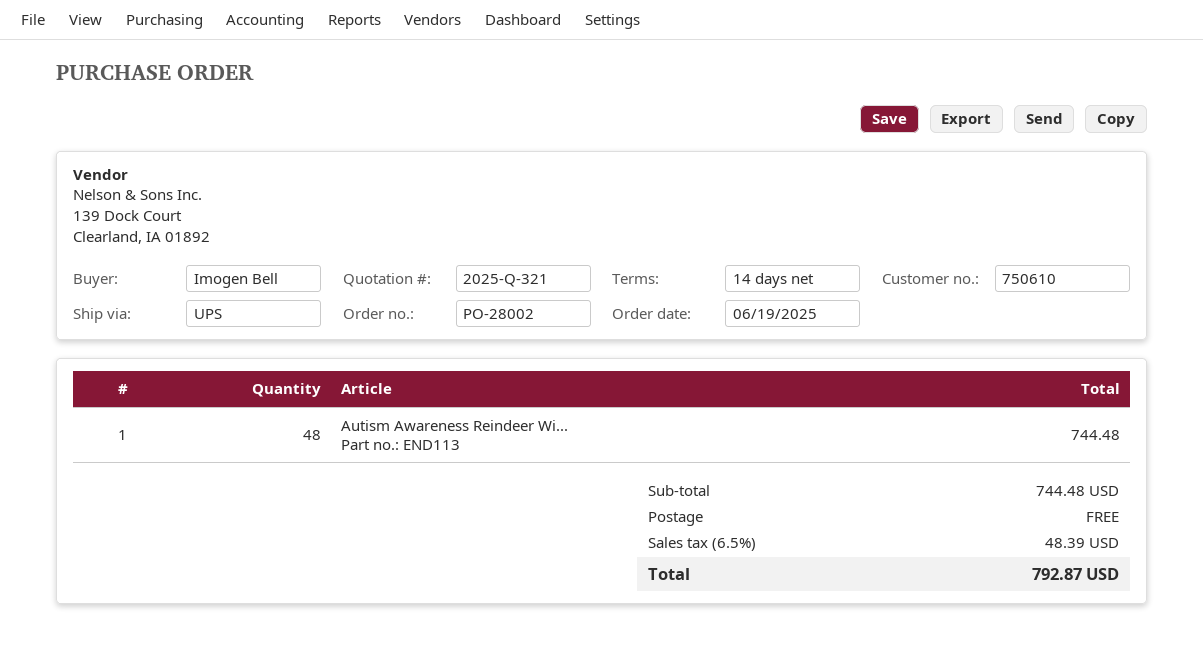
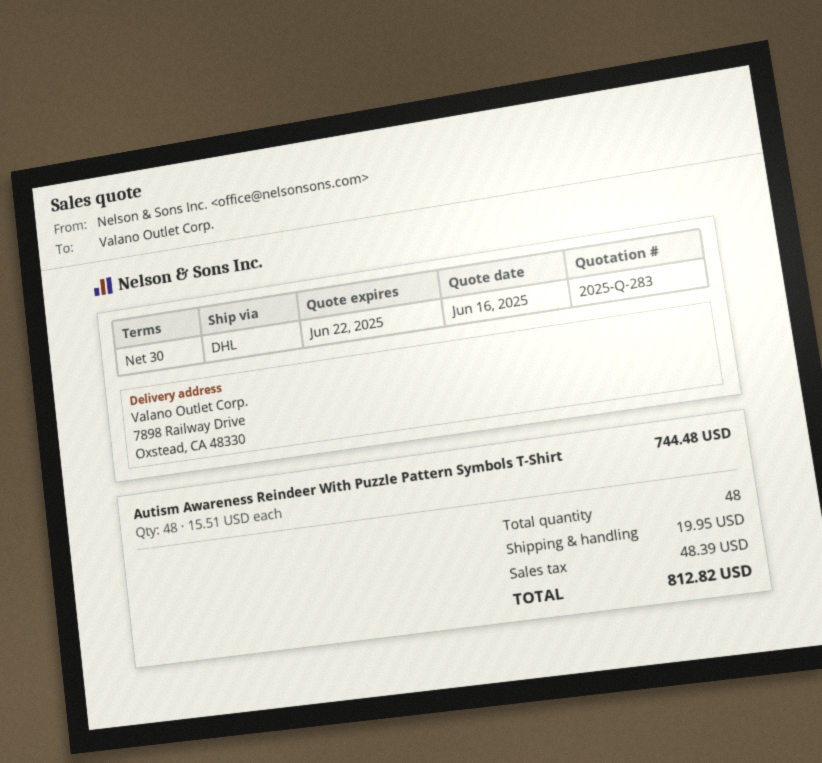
quote number: 2025-Q-321 -> 2025-Q-283
payment terms: 14 days -> 30 days
shipping method: UPS -> DHL
shipping: 0.00 -> 19.95
total: 792.87 -> 812.82

